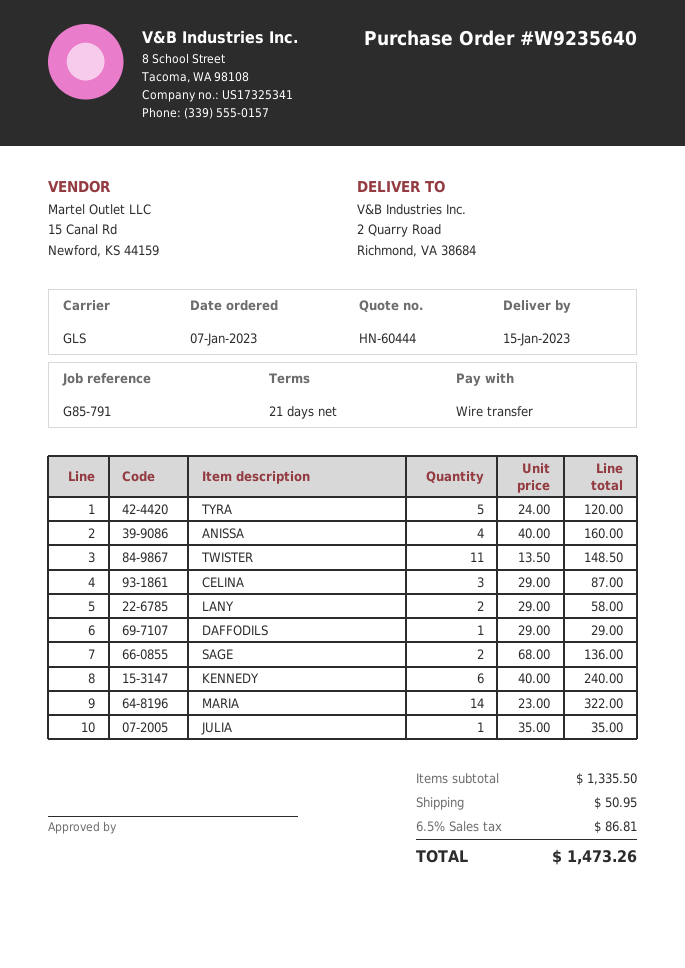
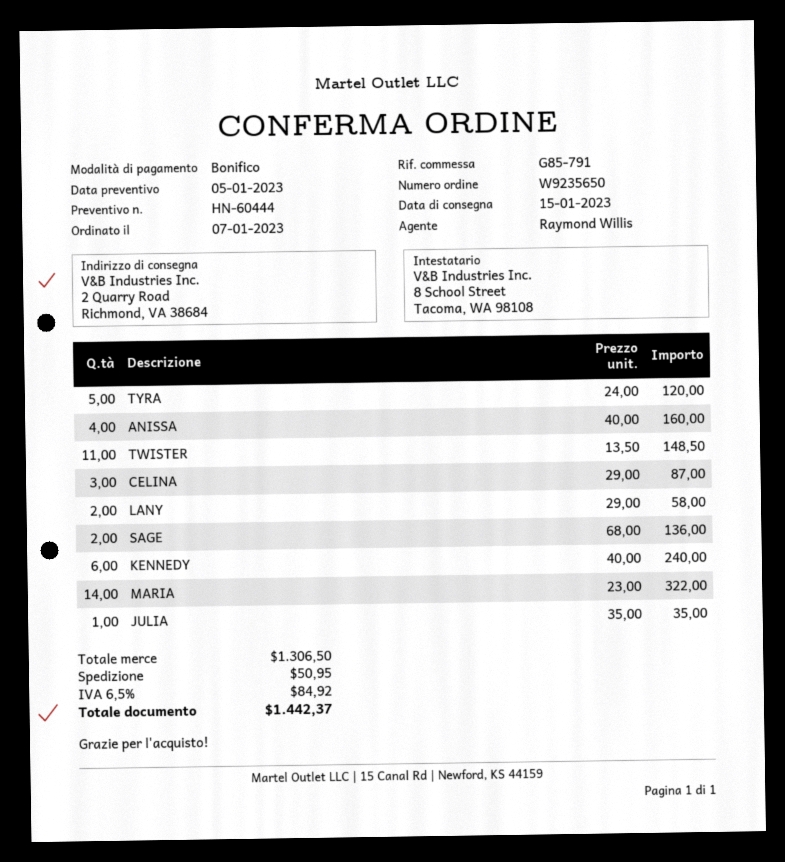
order number: W9235640 -> W9235650
DAFFODILS: 1 x 29.00 = 29.00 -> none
subtotal: 1335.50 -> 1306.50
tax: 6.5% = 86.81 -> 6.5% = 84.92
total: 1473.26 -> 1442.37

